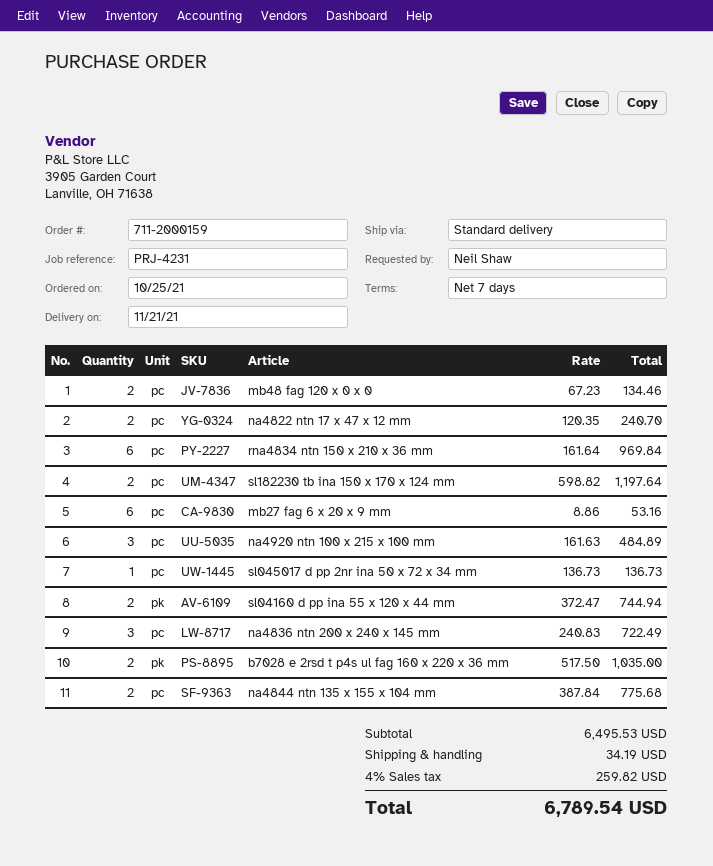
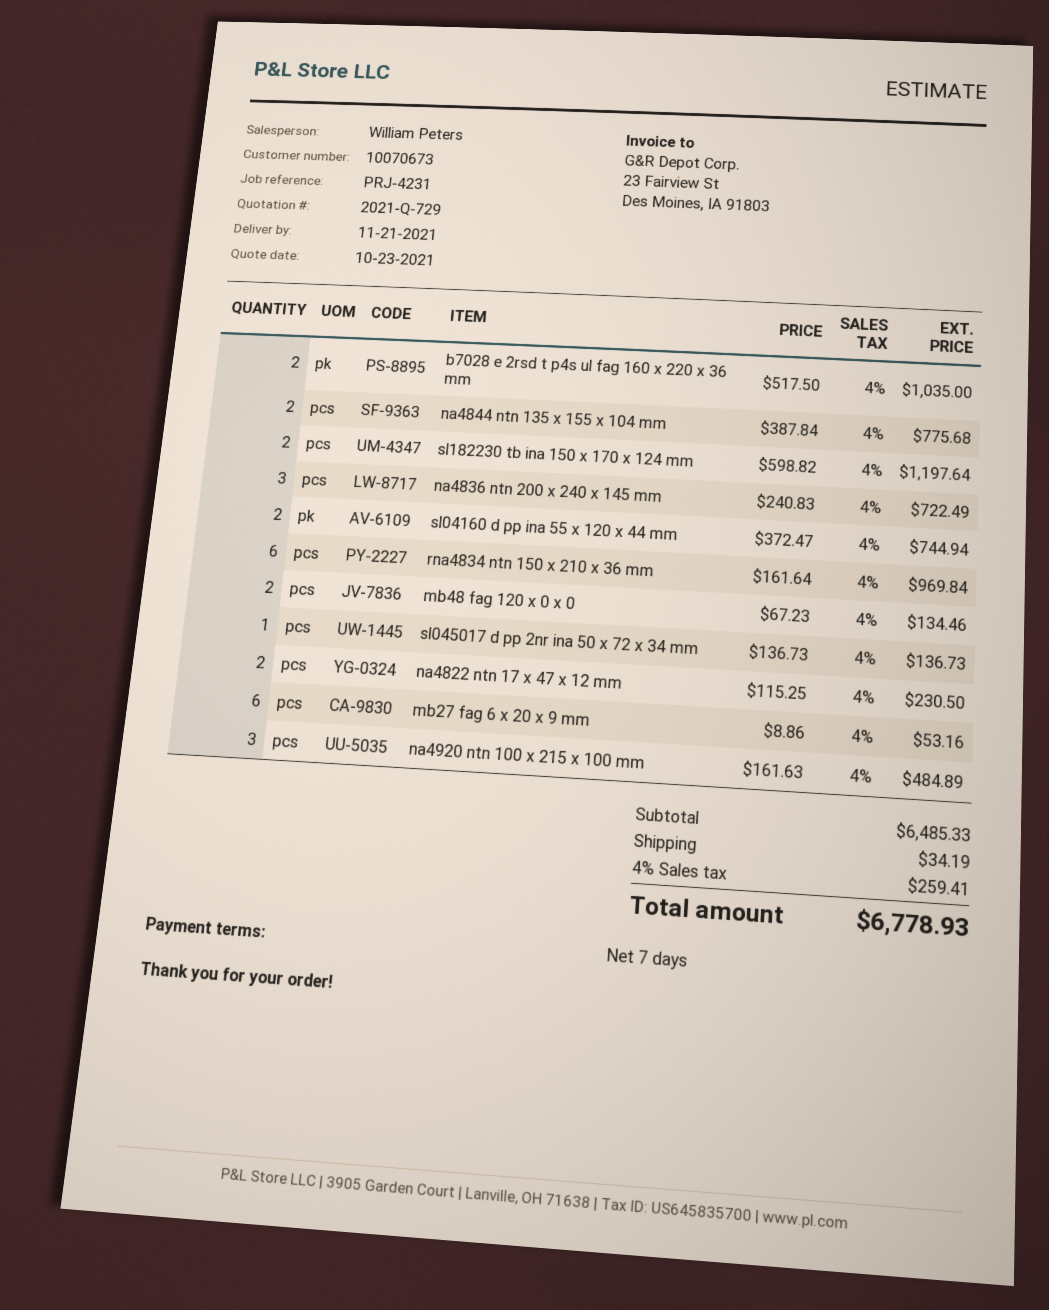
na4822 ntn 17 x 47 x 12 mm: 2 x 120.35 = 240.70 -> 2 x 115.25 = 230.50
subtotal: 6495.53 -> 6485.33
tax: 4% = 259.82 -> 4% = 259.41
total: 6789.54 -> 6778.93

